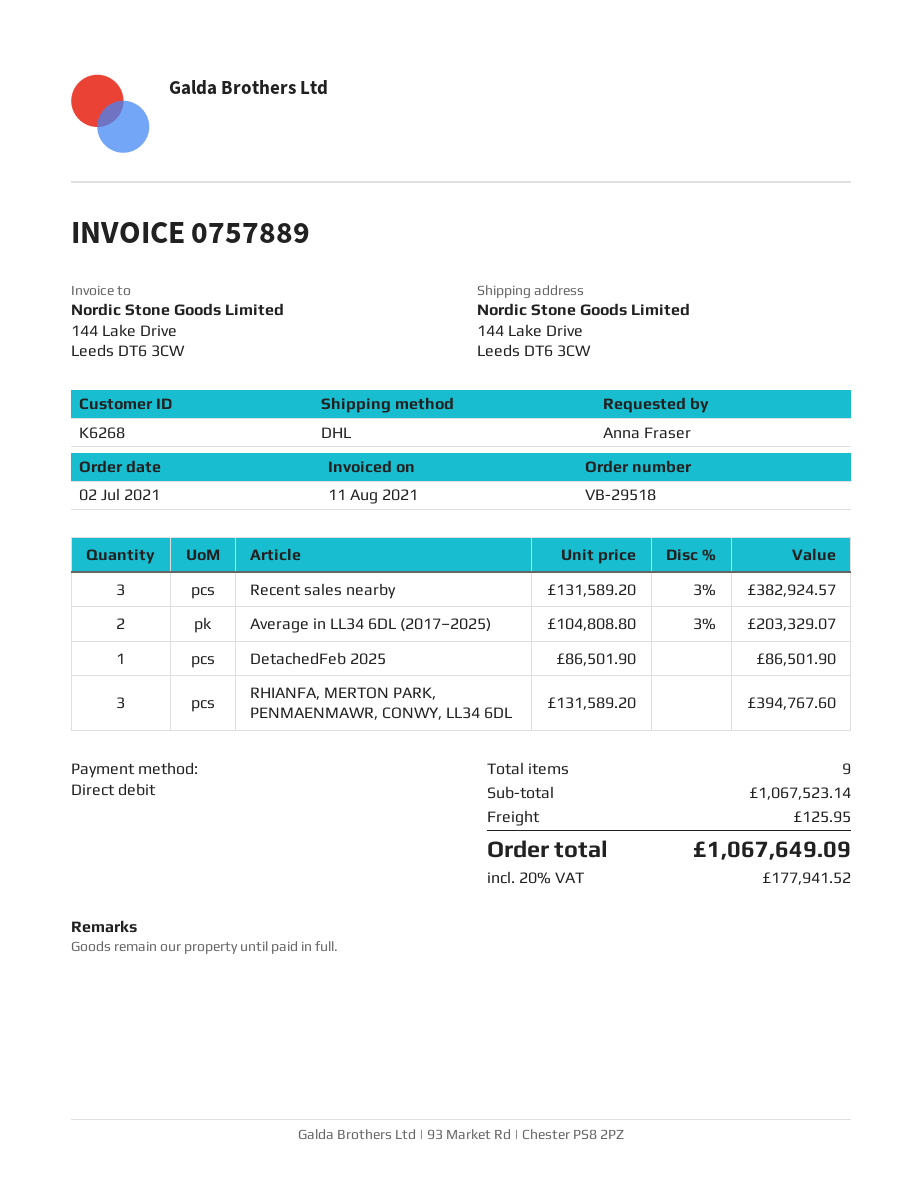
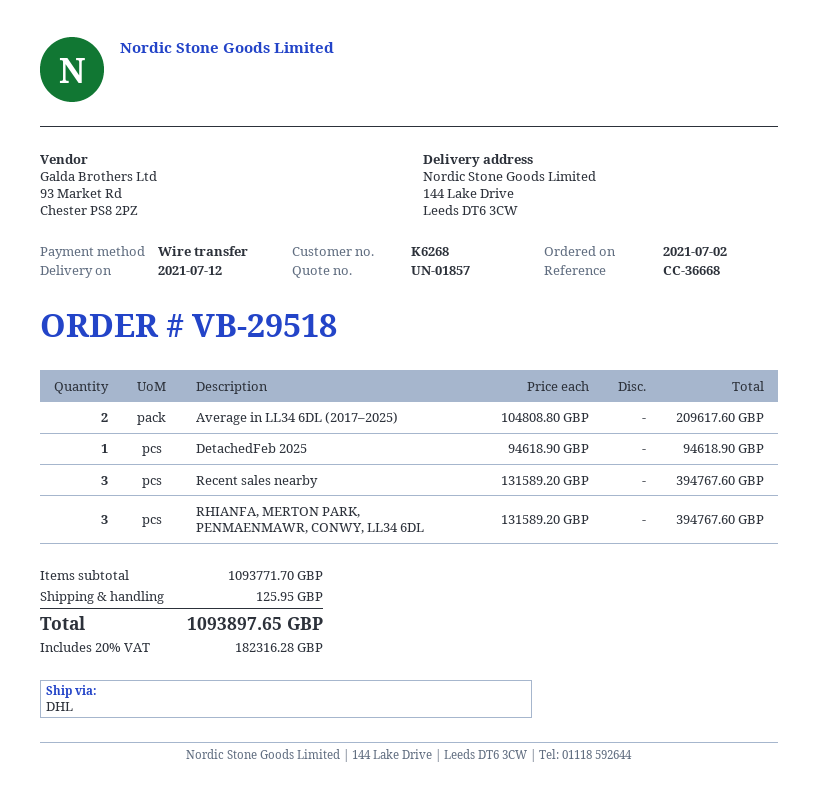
payment method: direct debit -> bank transfer
Recent sales nearby: 3 x 131589.20 - 3% = 382924.57 -> 3 x 131589.20 = 394767.60
Average in LL34 6DL (2017–2025): 2 x 104808.80 - 3% = 203329.07 -> 2 x 104808.80 = 209617.60
DetachedFeb 2025: 1 x 86501.90 = 86501.90 -> 1 x 94618.90 = 94618.90
subtotal: 1067523.14 -> 1093771.70
tax: 20% = 177941.52 -> 20% = 182316.28
total: 1067649.09 -> 1093897.65

